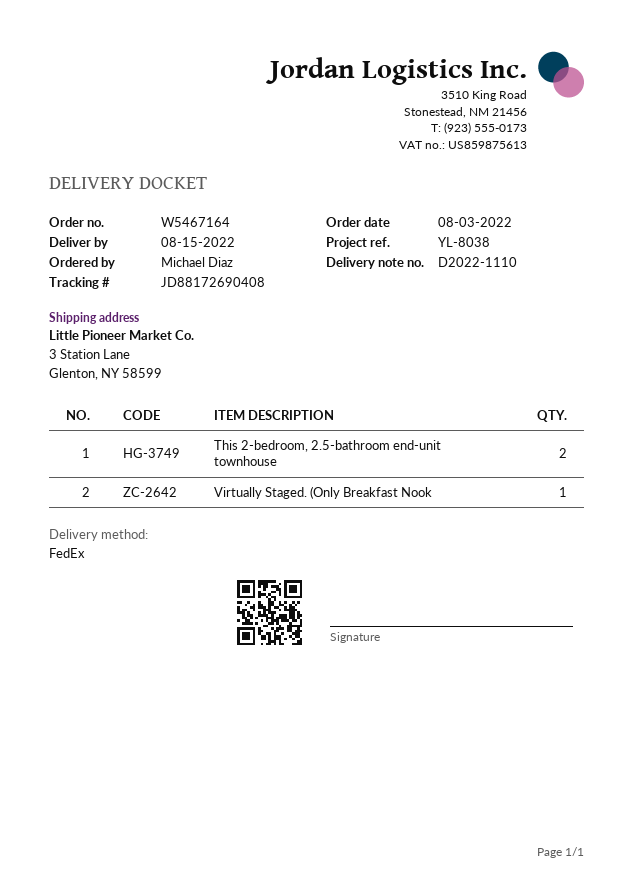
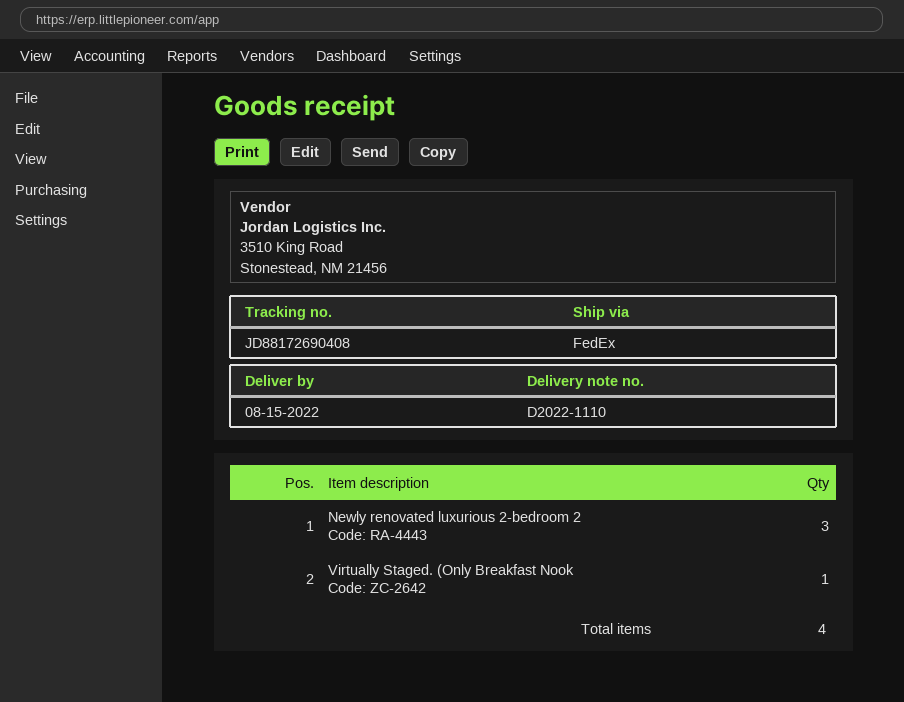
This 2-bedroom, 2.5-bathroom end-unit townhouse: 2 -> none
Newly renovated luxurious 2-bedroom 2: none -> 3

